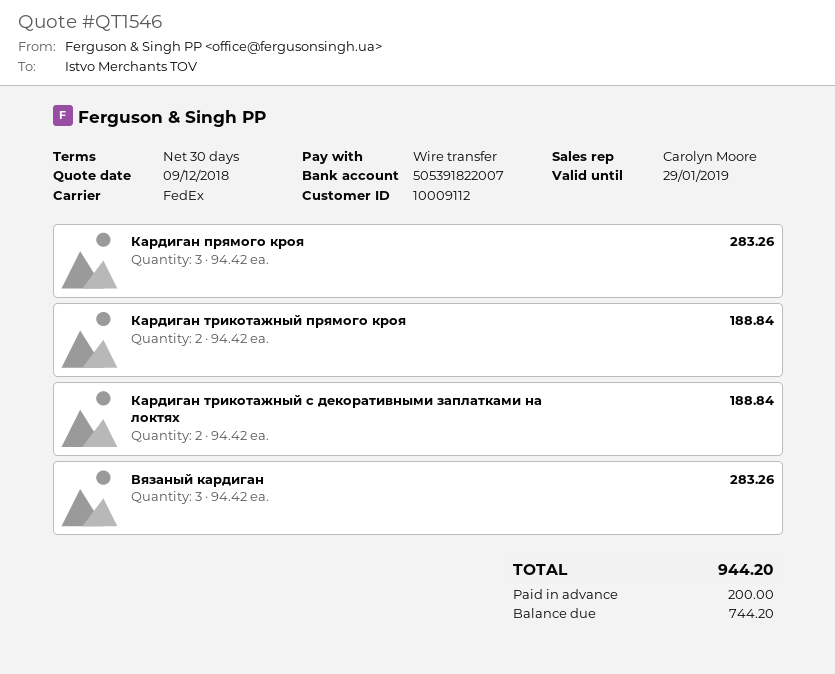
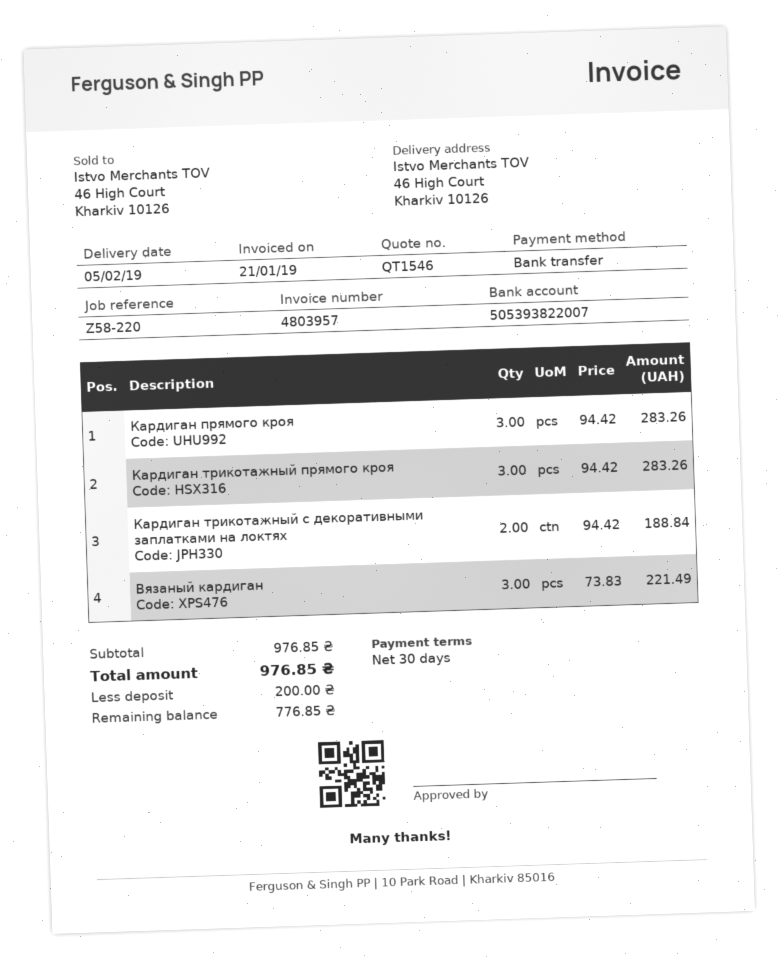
bank account: 505391822007 -> 505393822007
Кардиган трикотажный прямого кроя: 2 x 94.42 = 188.84 -> 3 x 94.42 = 283.26
Вязаный кардиган: 3 x 94.42 = 283.26 -> 3 x 73.83 = 221.49
total: 944.20 -> 976.85
balance: 744.20 -> 776.85

